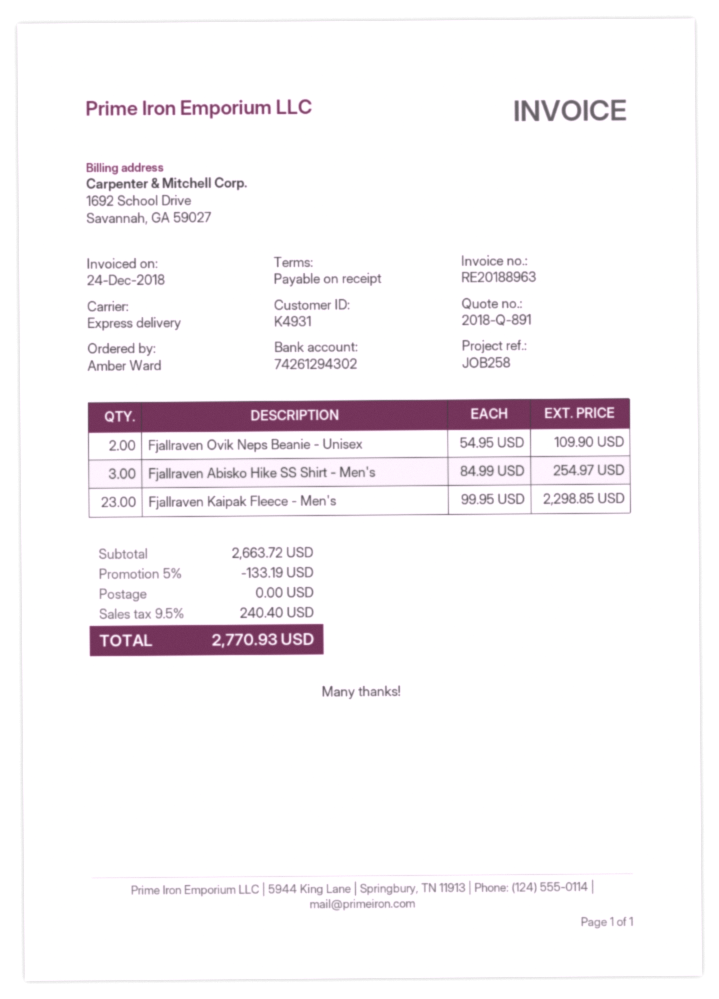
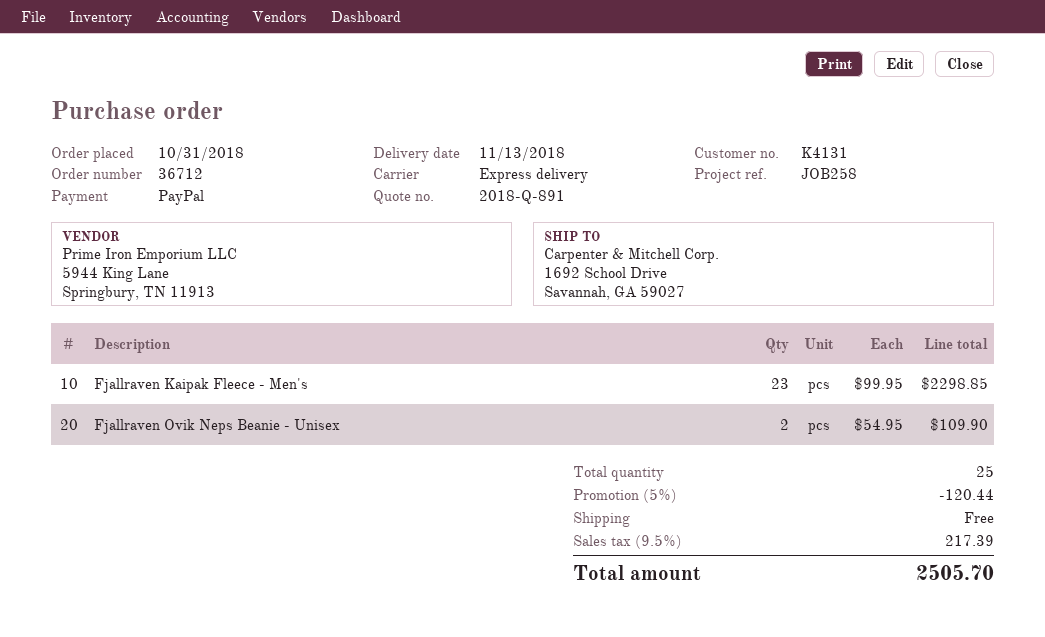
customer number: K4931 -> K4131
Fjallraven Abisko Hike SS Shirt - Men's: 3 x 84.99 = 254.97 -> none
discount: 5% = 133.19 -> 5% = 120.44
tax: 9.5% = 240.40 -> 9.5% = 217.39
total: 2770.93 -> 2505.70

